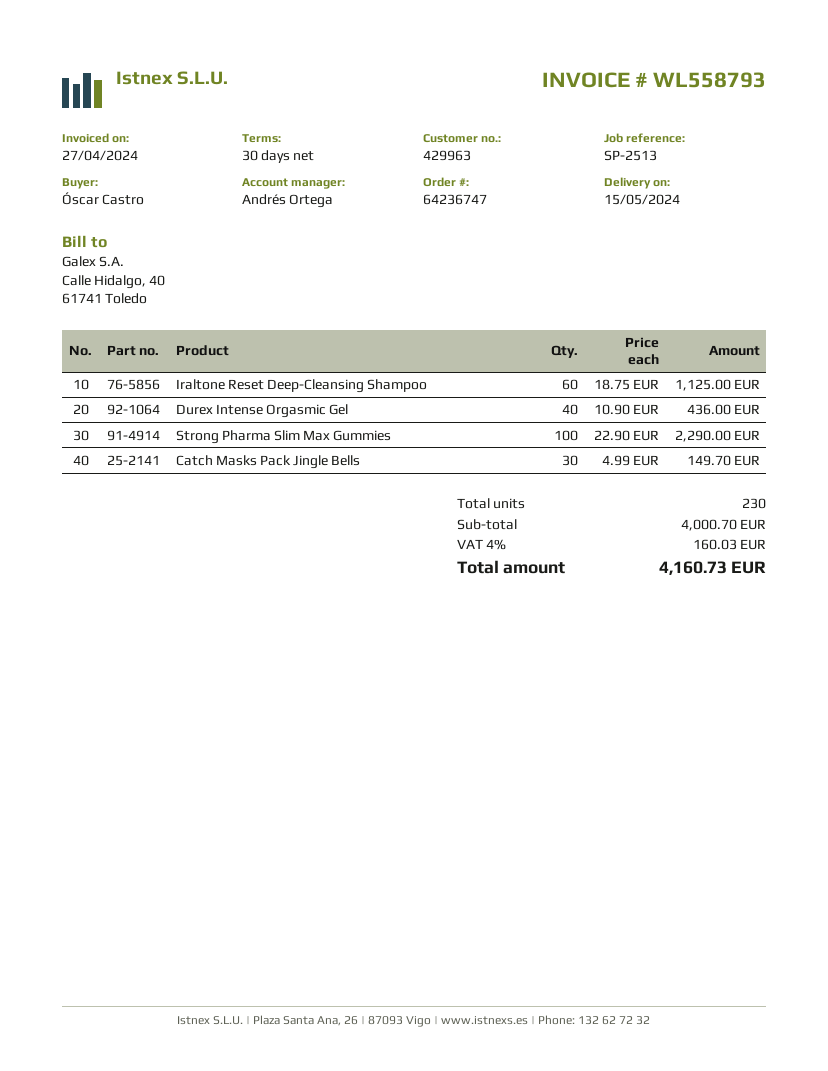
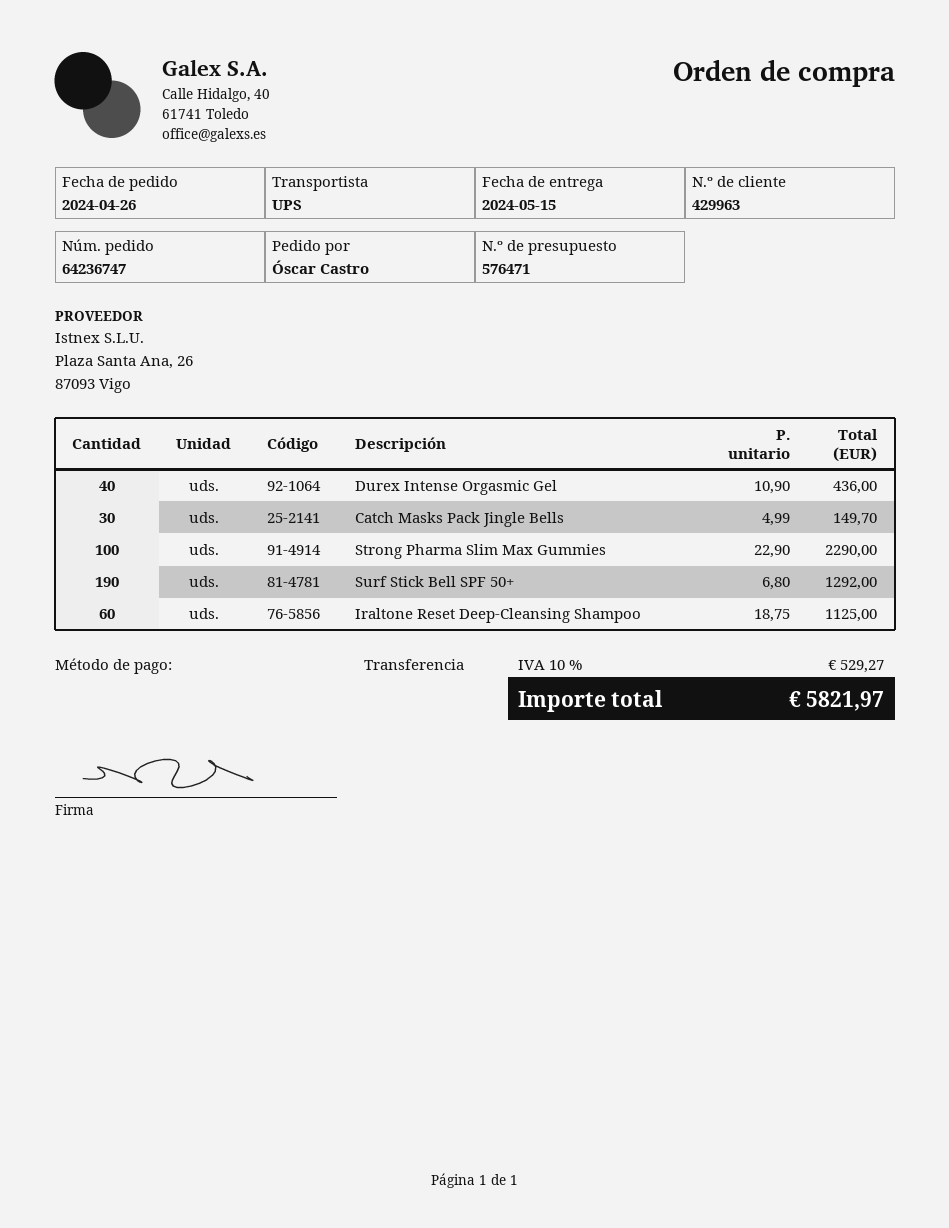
Surf Stick Bell SPF 50+: none -> 190 x 6.80 = 1292.00
tax: 4% = 160.03 -> 10% = 529.27
total: 4160.73 -> 5821.97

